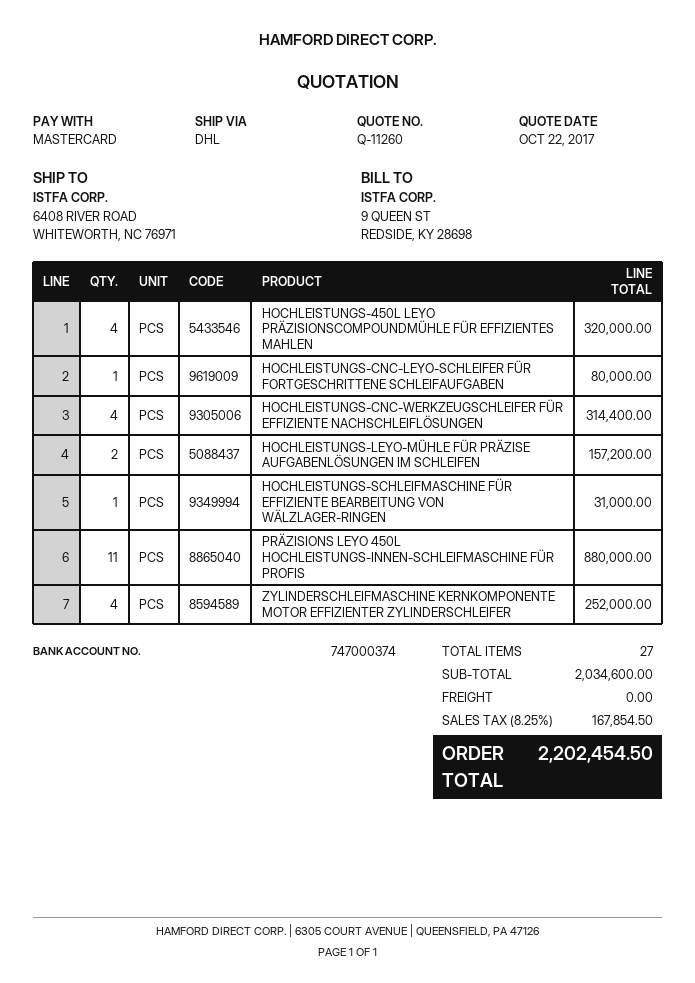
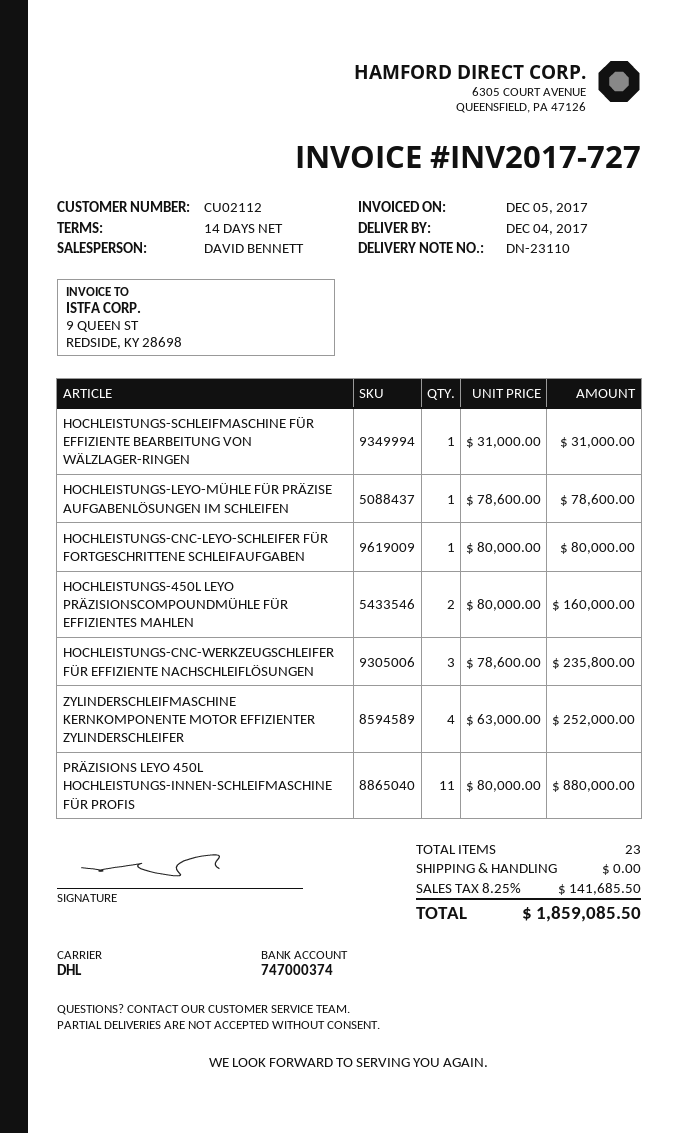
HOCHLEISTUNGS-450L LEYO PRÄZISIONSCOMPOUNDMÜHLE FÜR EFFIZIENTES MAHLEN: 4 for 320000.00 -> 2 for 160000.00
HOCHLEISTUNGS-CNC-WERKZEUGSCHLEIFER FÜR EFFIZIENTE NACHSCHLEIFLÖSUNGEN: 4 for 314400.00 -> 3 for 235800.00
HOCHLEISTUNGS-LEYO-MÜHLE FÜR PRÄZISE AUFGABENLÖSUNGEN IM SCHLEIFEN: 2 for 157200.00 -> 1 for 78600.00
total quantity: 27 -> 23
tax: 8.25% = 167854.50 -> 8.25% = 141685.50
total: 2202454.50 -> 1859085.50

